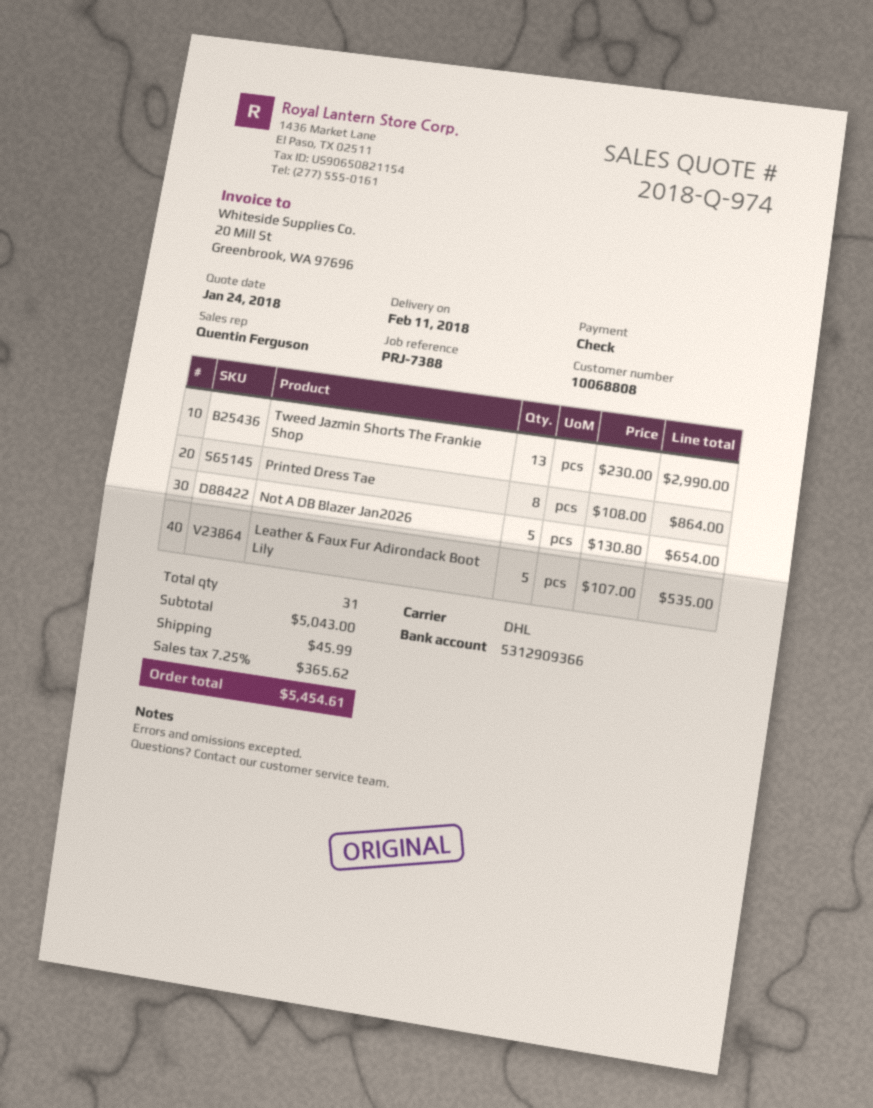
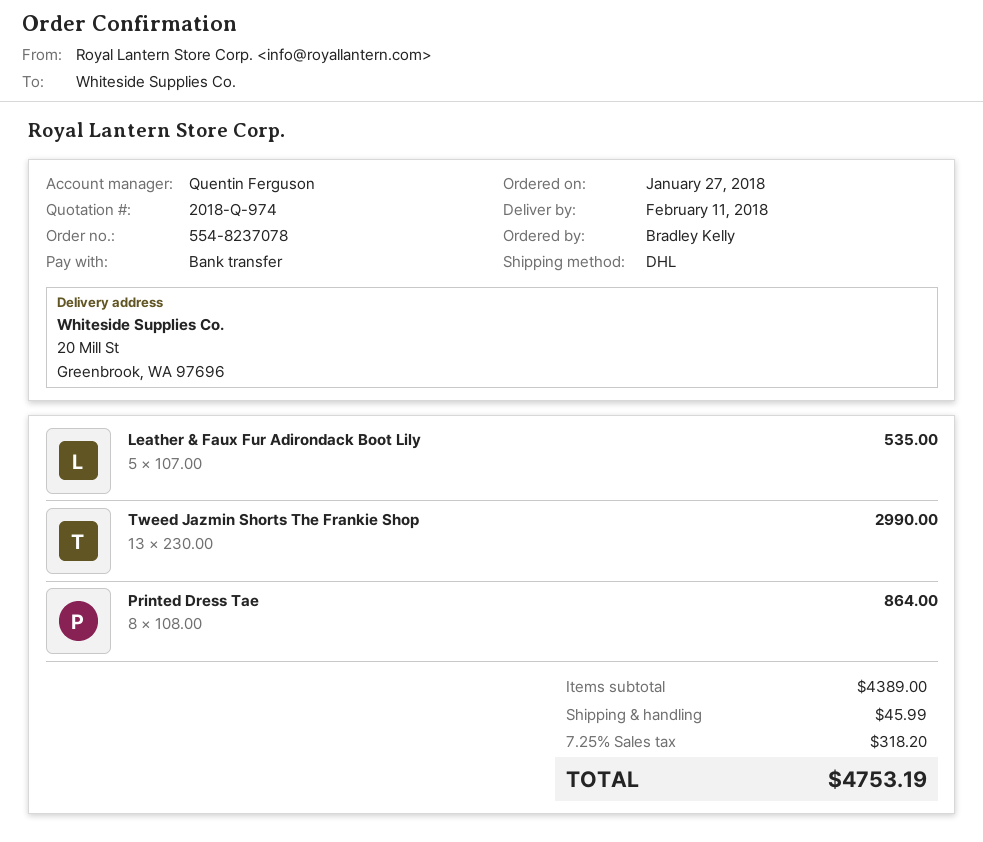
payment method: cheque -> bank transfer
Not A DB Blazer Jan2026: 5 x 130.80 = 654.00 -> none
subtotal: 5043.00 -> 4389.00
tax: 7.25% = 365.62 -> 7.25% = 318.20
total: 5454.61 -> 4753.19

